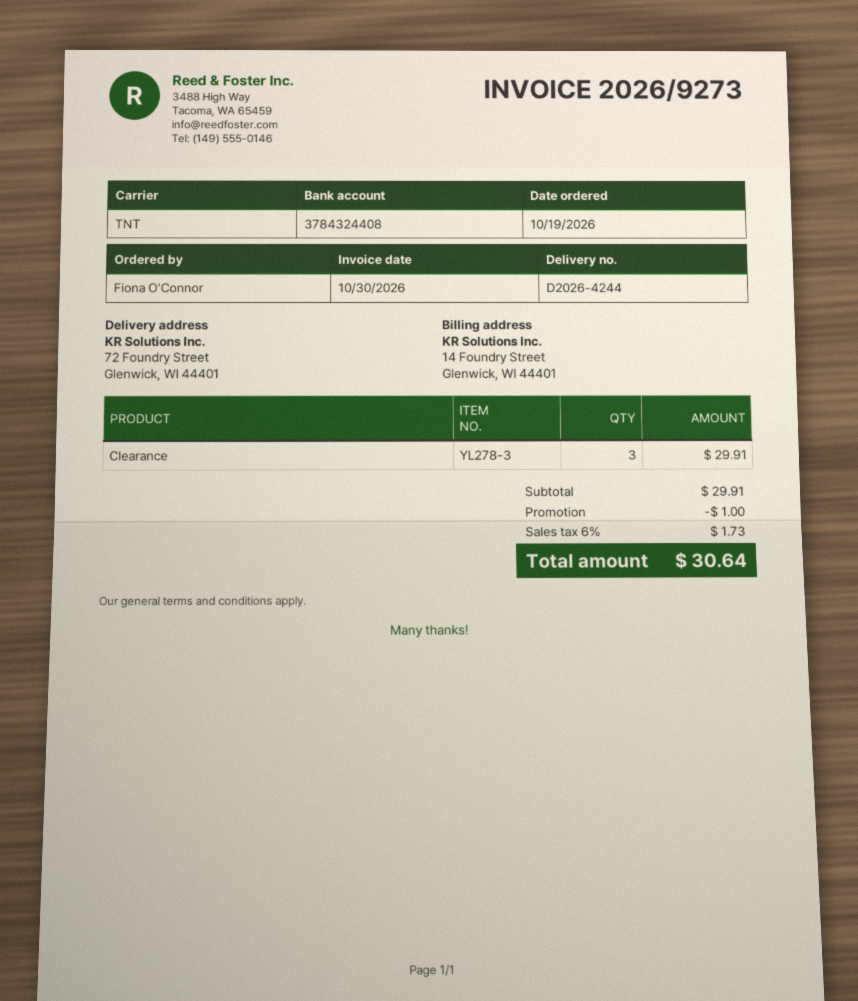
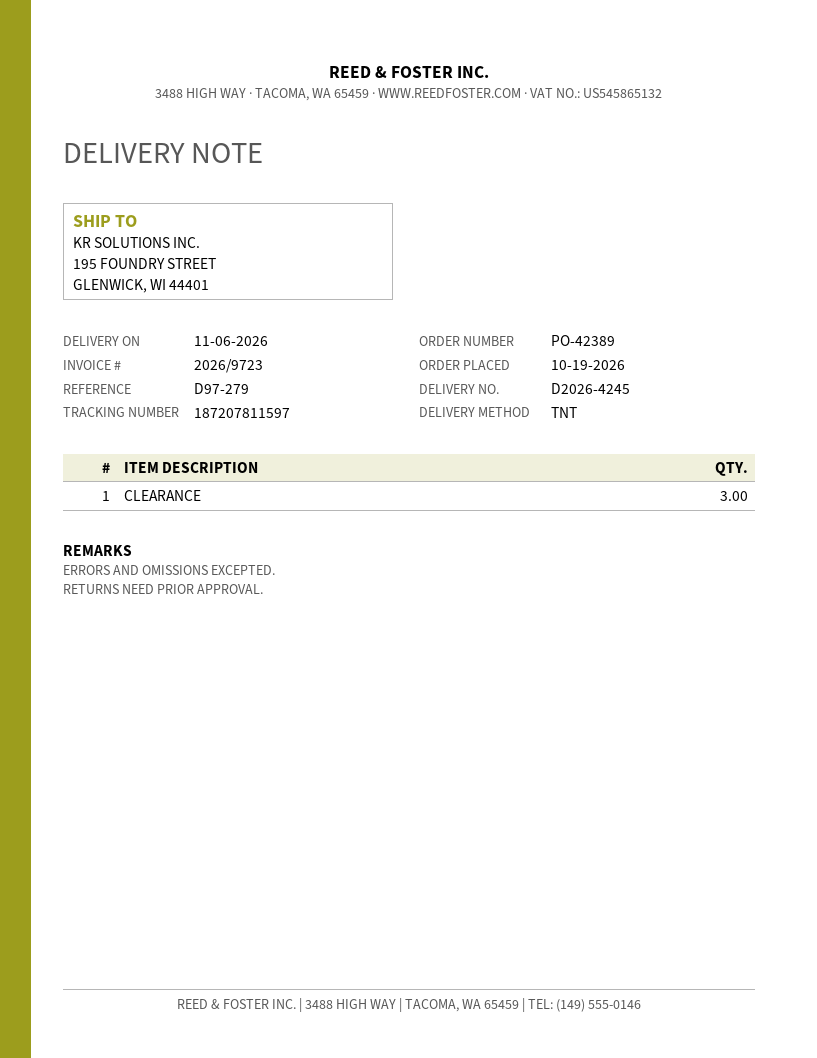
delivery note number: D2026-4244 -> D2026-4245
invoice number: 2026/9273 -> 2026/9723
ship to: 72 Foundry Street, Glenwick, WI 44401 -> 195 FOUNDRY STREET, GLENWICK, WI 44401

